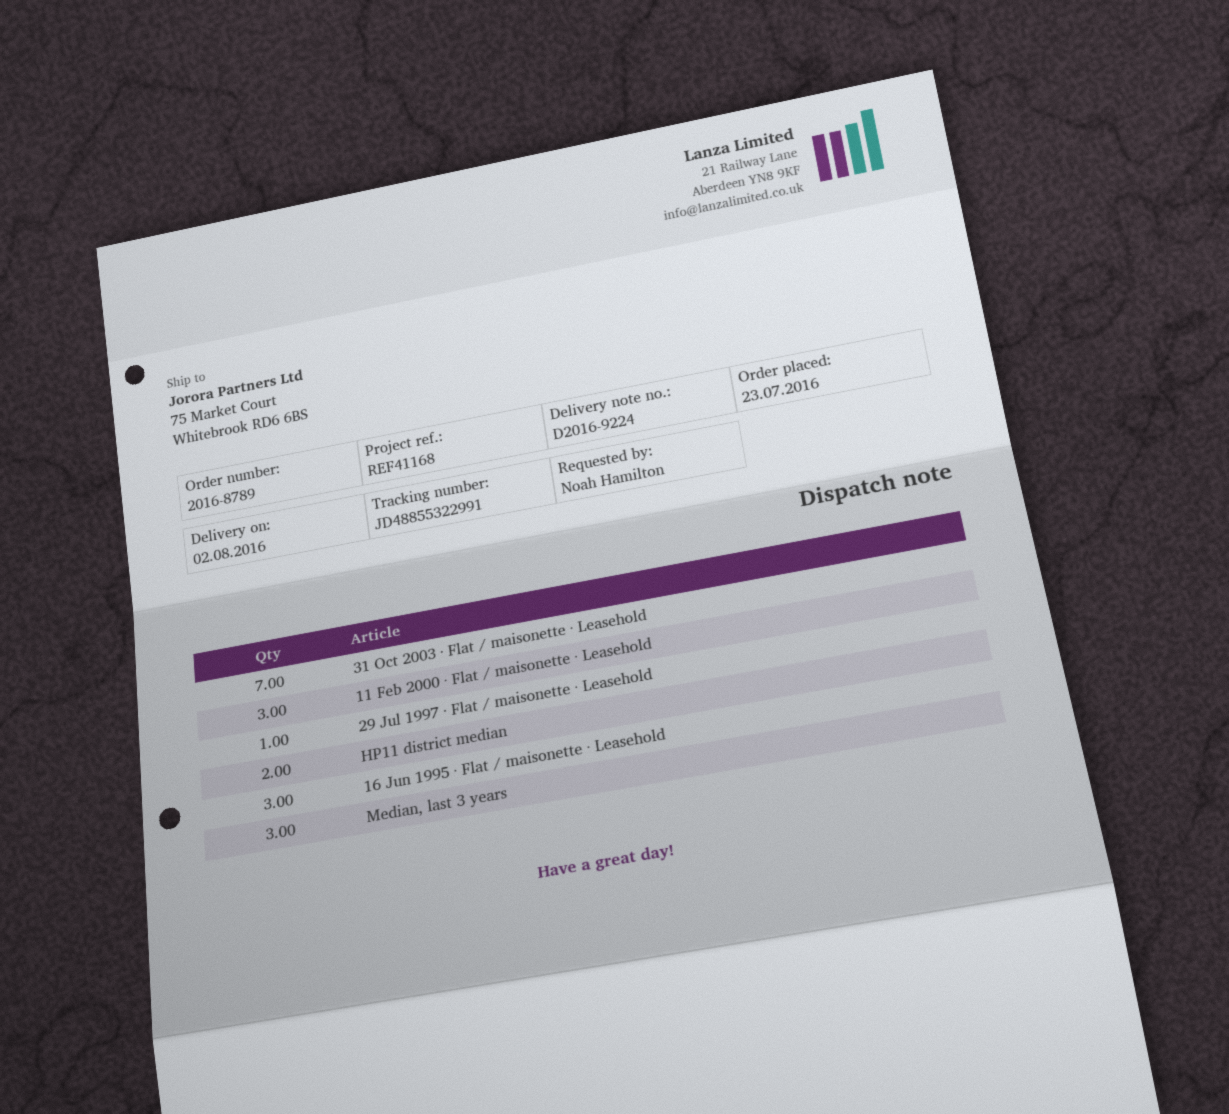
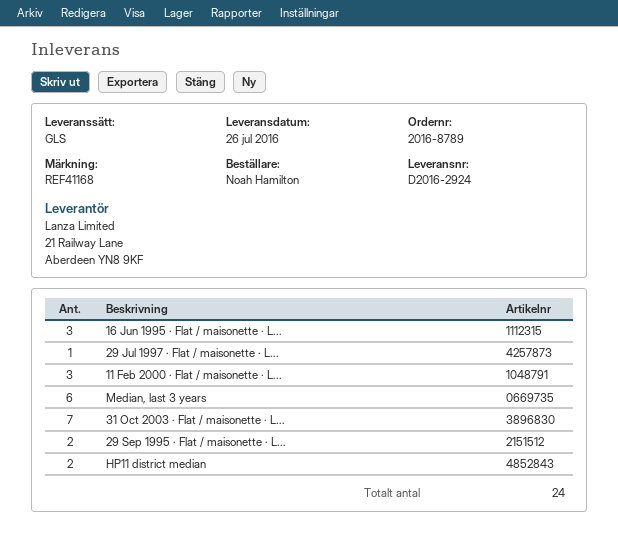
delivery note number: D2016-9224 -> D2016-2924
delivery date: 2016-08-02 -> 2016-07-26
Median, last 3 years: 3 -> 6
29 Sep 1995 · Flat / maisonette · L...: none -> 2

